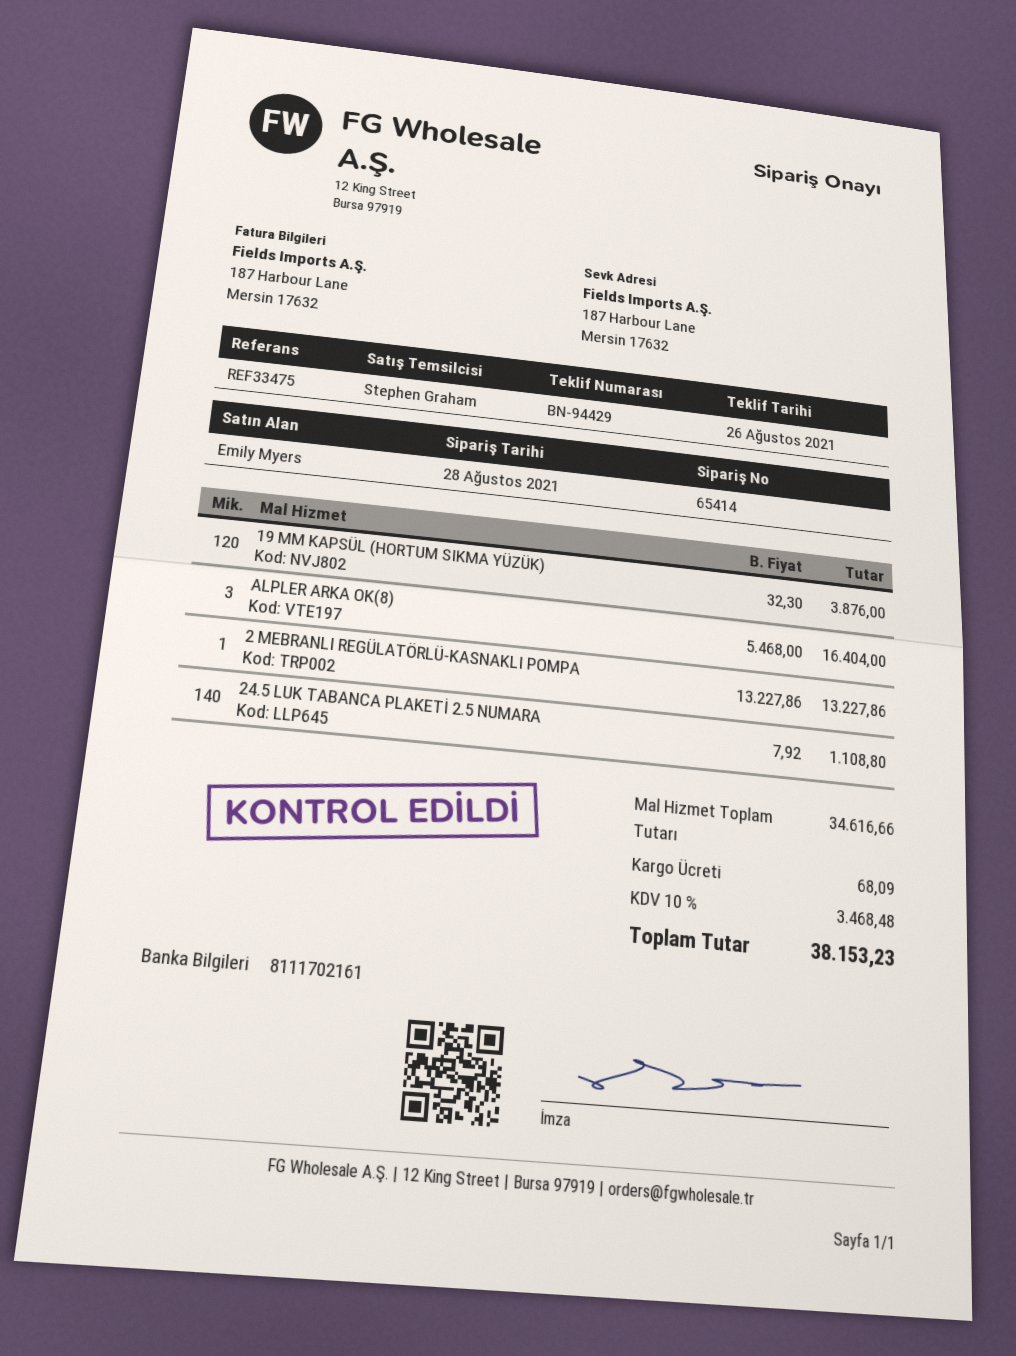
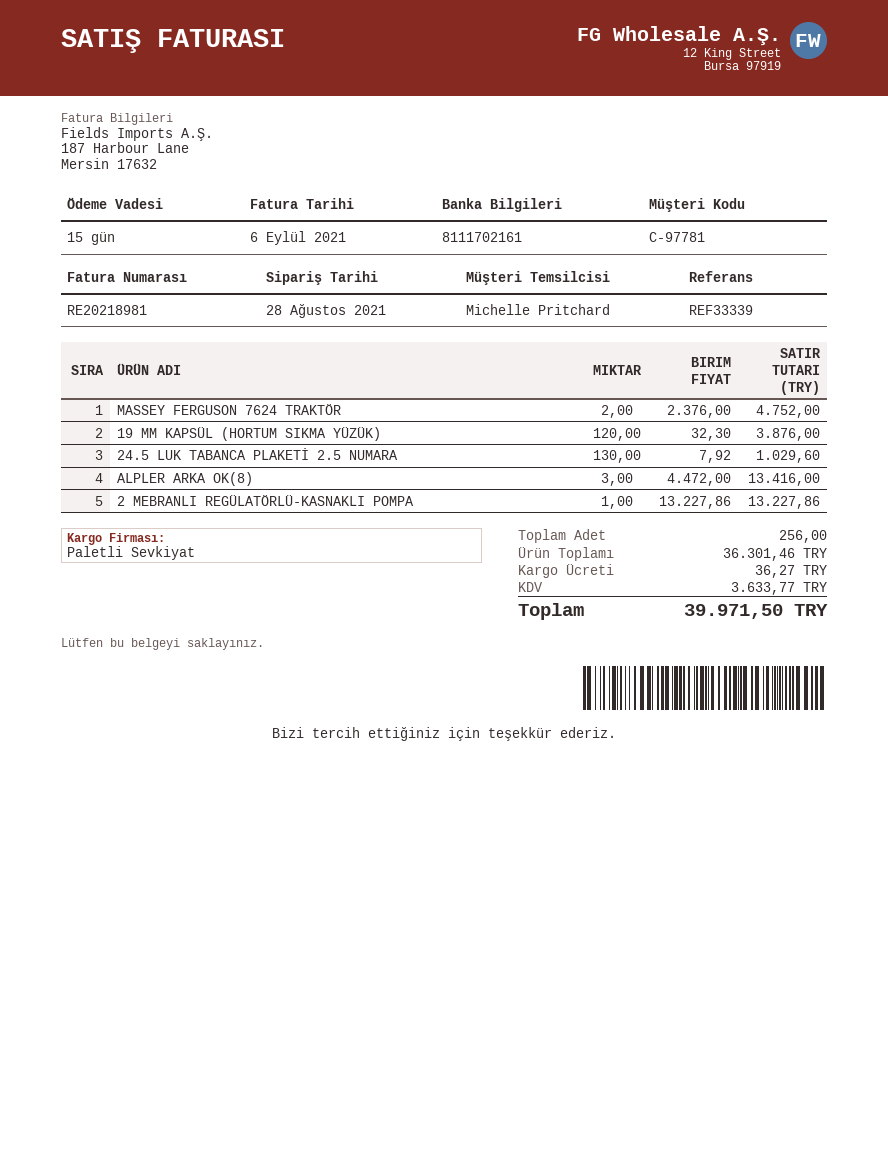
reference: REF33475 -> REF33339
sales rep: Stephen Graham -> Michelle Pritchard
ALPLER ARKA OK(8): 3 x 5468.00 = 16404.00 -> 3 x 4472.00 = 13416.00
24.5 LUK TABANCA PLAKETİ 2.5 NUMARA: 140 x 7.92 = 1108.80 -> 130 x 7.92 = 1029.60
MASSEY FERGUSON 7624 TRAKTÖR: none -> 2 x 2376.00 = 4752.00
subtotal: 34616.66 -> 36301.46
shipping: 68.09 -> 36.27
tax: 3468.48 -> 3633.77
total: 38153.23 -> 39971.50

